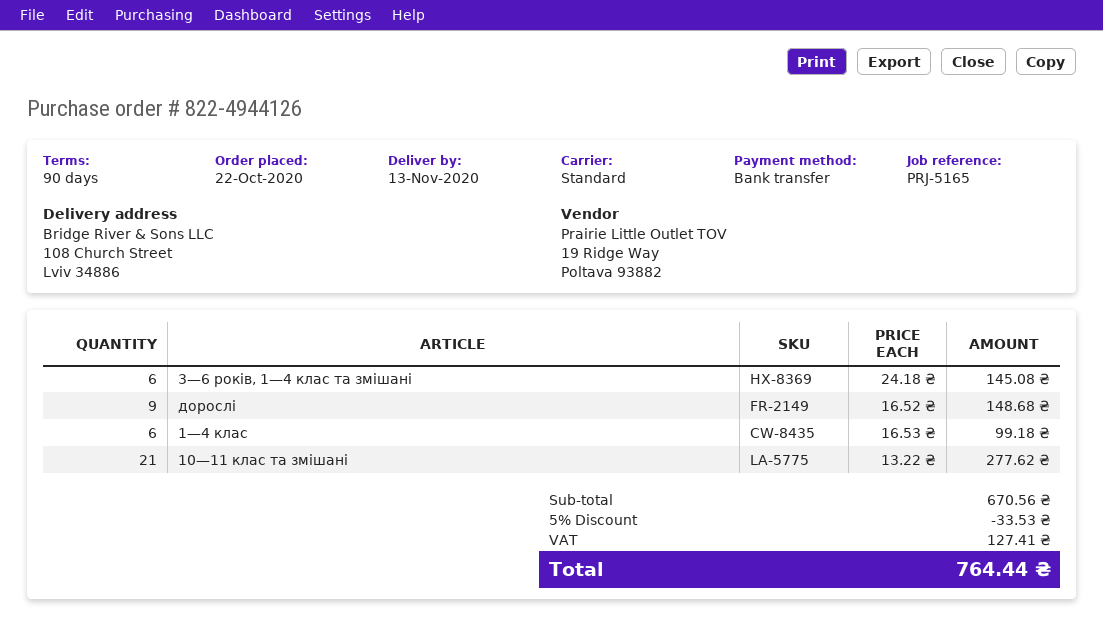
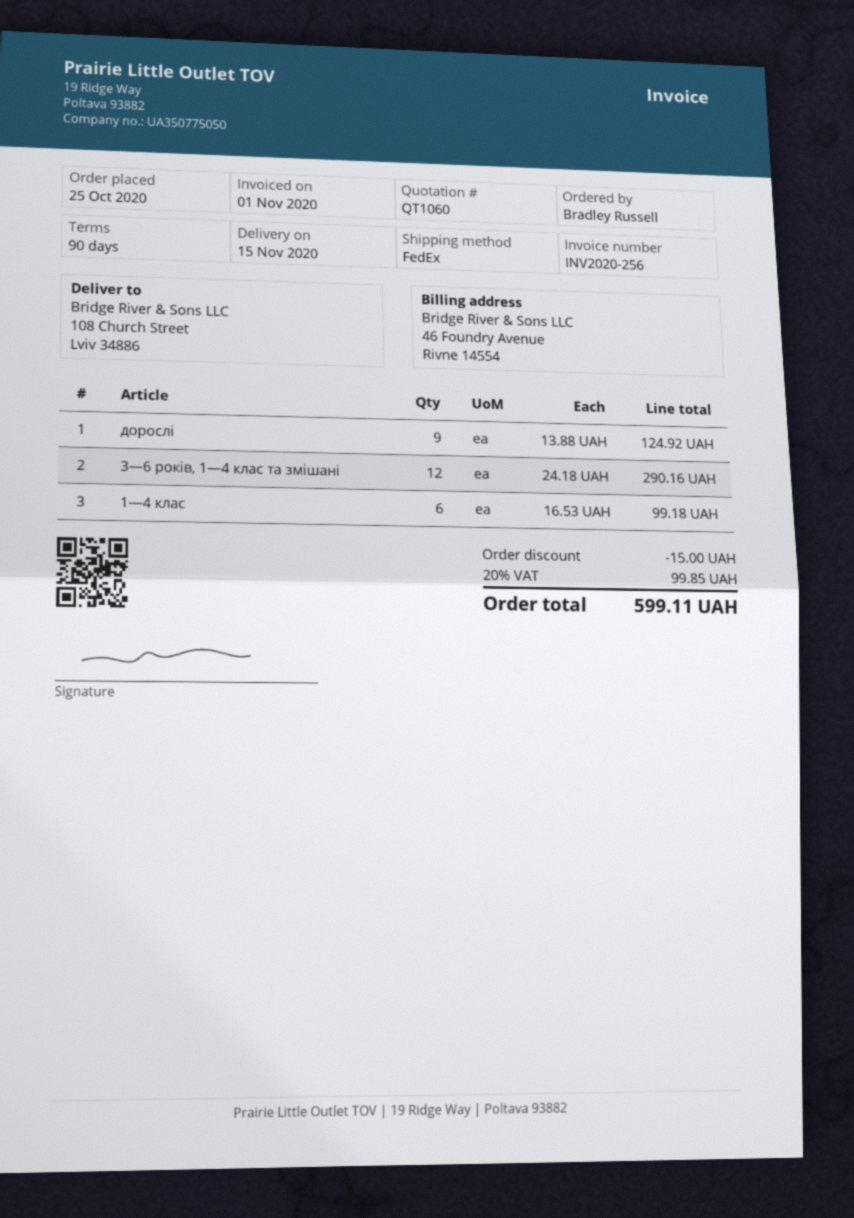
order date: 2020-10-22 -> 2020-10-25
delivery date: 2020-11-13 -> 2020-11-15
shipping method: standard -> FedEx
3—6 років, 1—4 клас та змішані: 6 x 24.18 = 145.08 -> 12 x 24.18 = 290.16
дорослі: 9 x 16.52 = 148.68 -> 9 x 13.88 = 124.92
10—11 клас та змішані: 21 x 13.22 = 277.62 -> none
discount: 33.53 -> 15.00
tax: 127.41 -> 99.85
total: 764.44 -> 599.11

